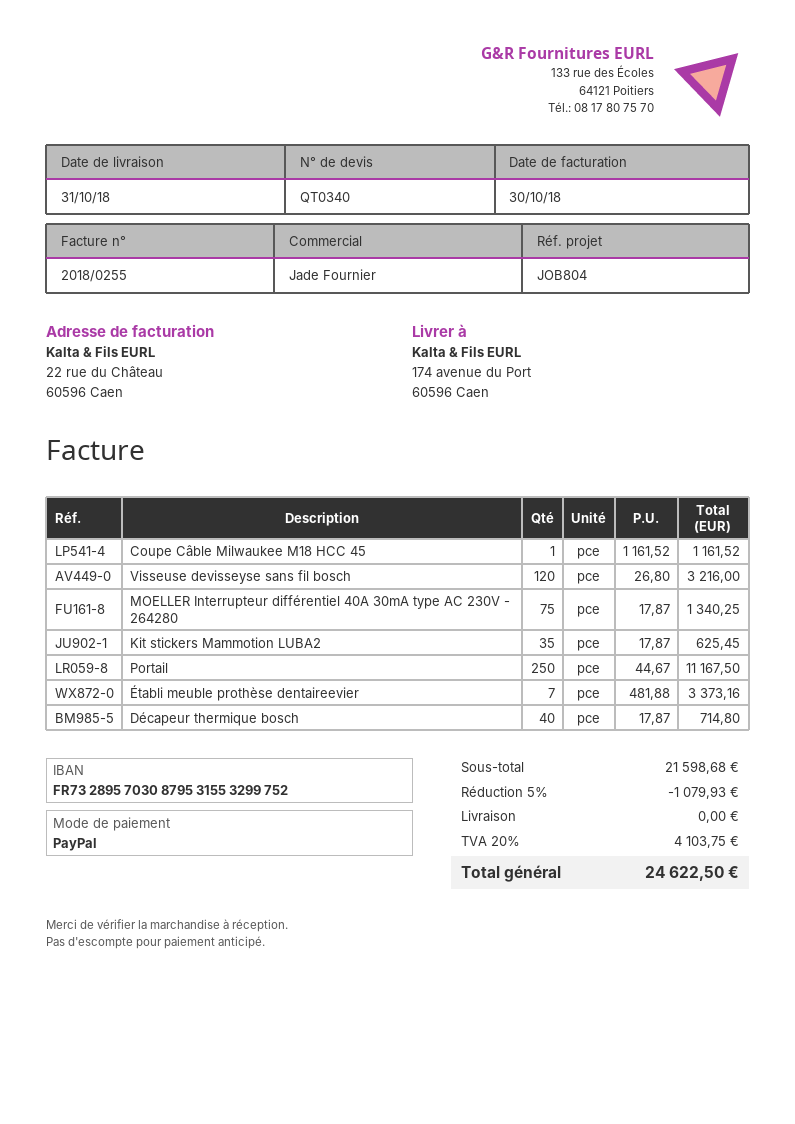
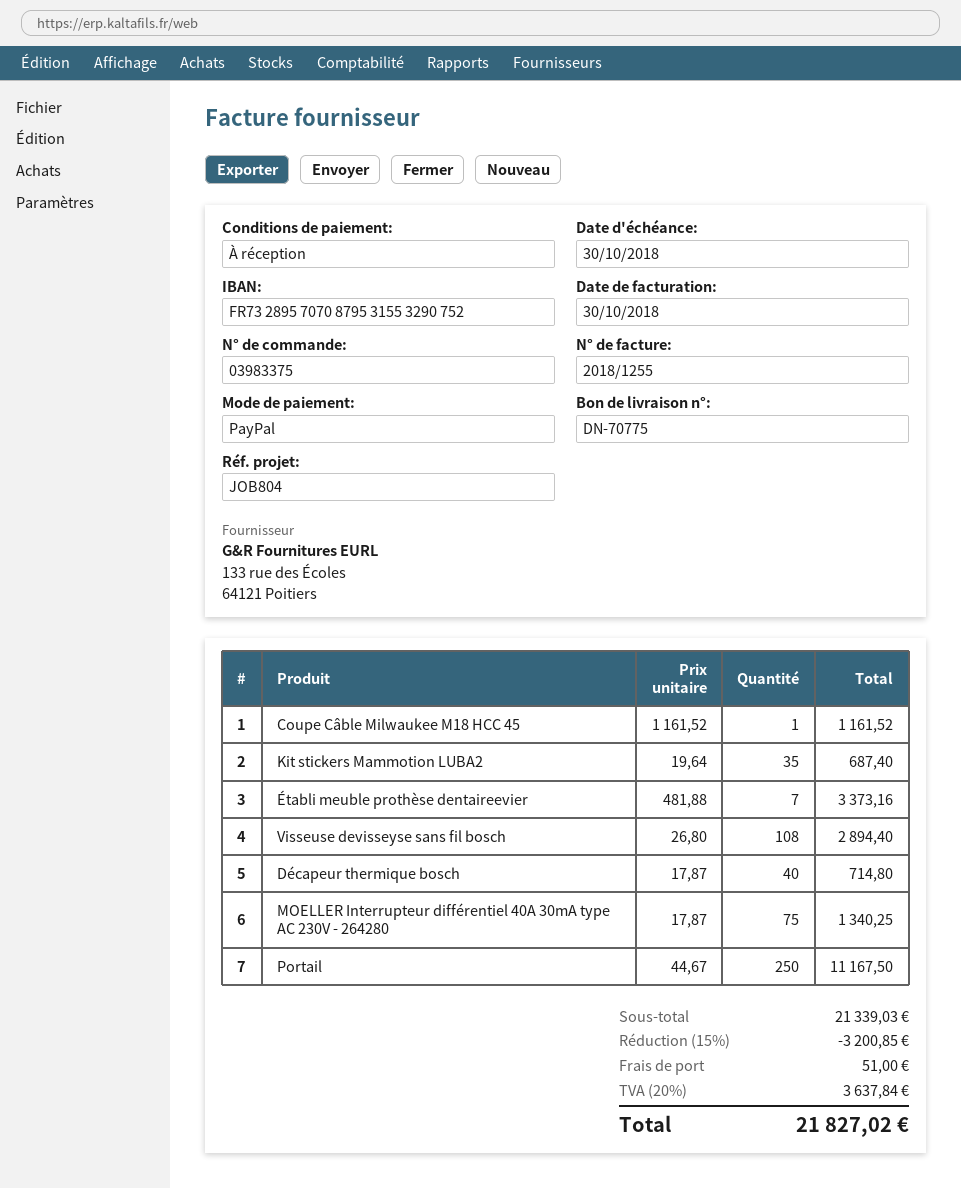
invoice number: 2018/0255 -> 2018/1255
bank account: FR7328957030879531553299752 -> FR7328957070879531553290752
Visseuse devisseyse sans fil bosch: 120 x 26.80 = 3216.00 -> 108 x 26.80 = 2894.40
Kit stickers Mammotion LUBA2: 35 x 17.87 = 625.45 -> 35 x 19.64 = 687.40
subtotal: 21598.68 -> 21339.03
discount: 5% = 1079.93 -> 15% = 3200.85
shipping: 0.00 -> 51.00
tax: 20% = 4103.75 -> 20% = 3637.84
total: 24622.50 -> 21827.02

